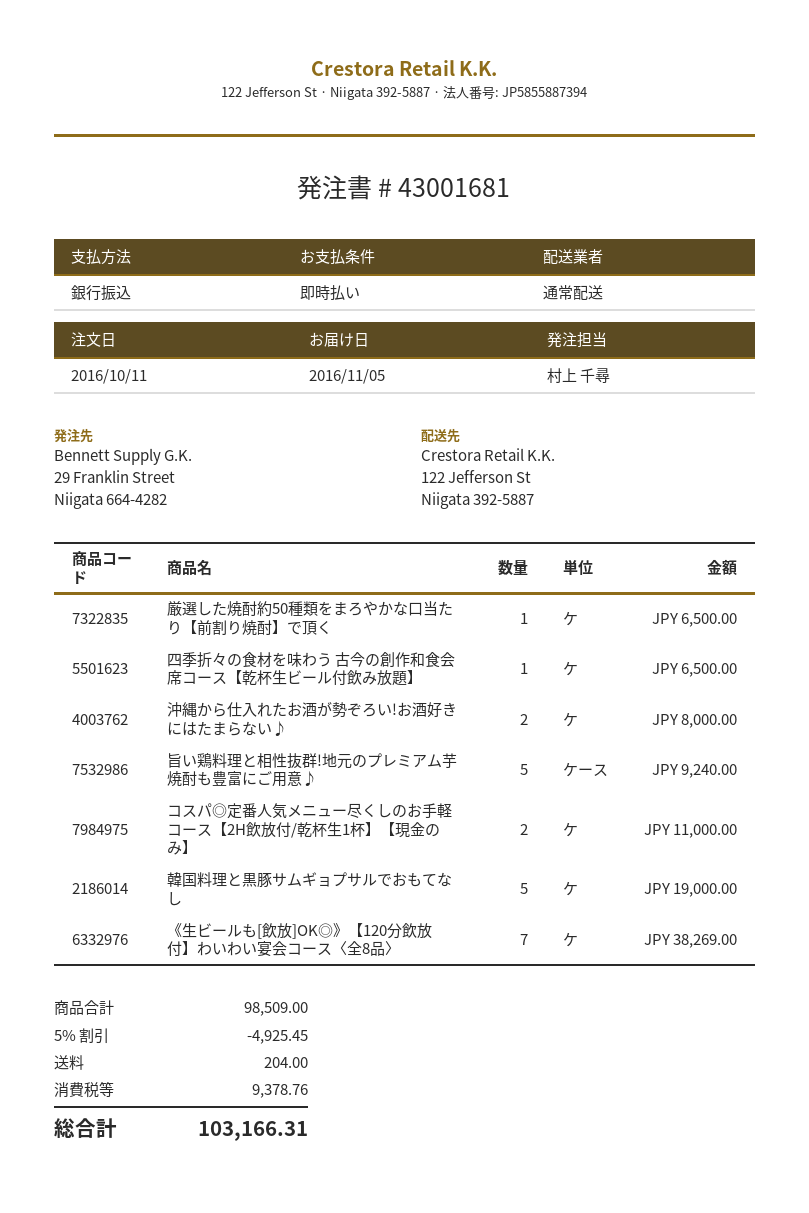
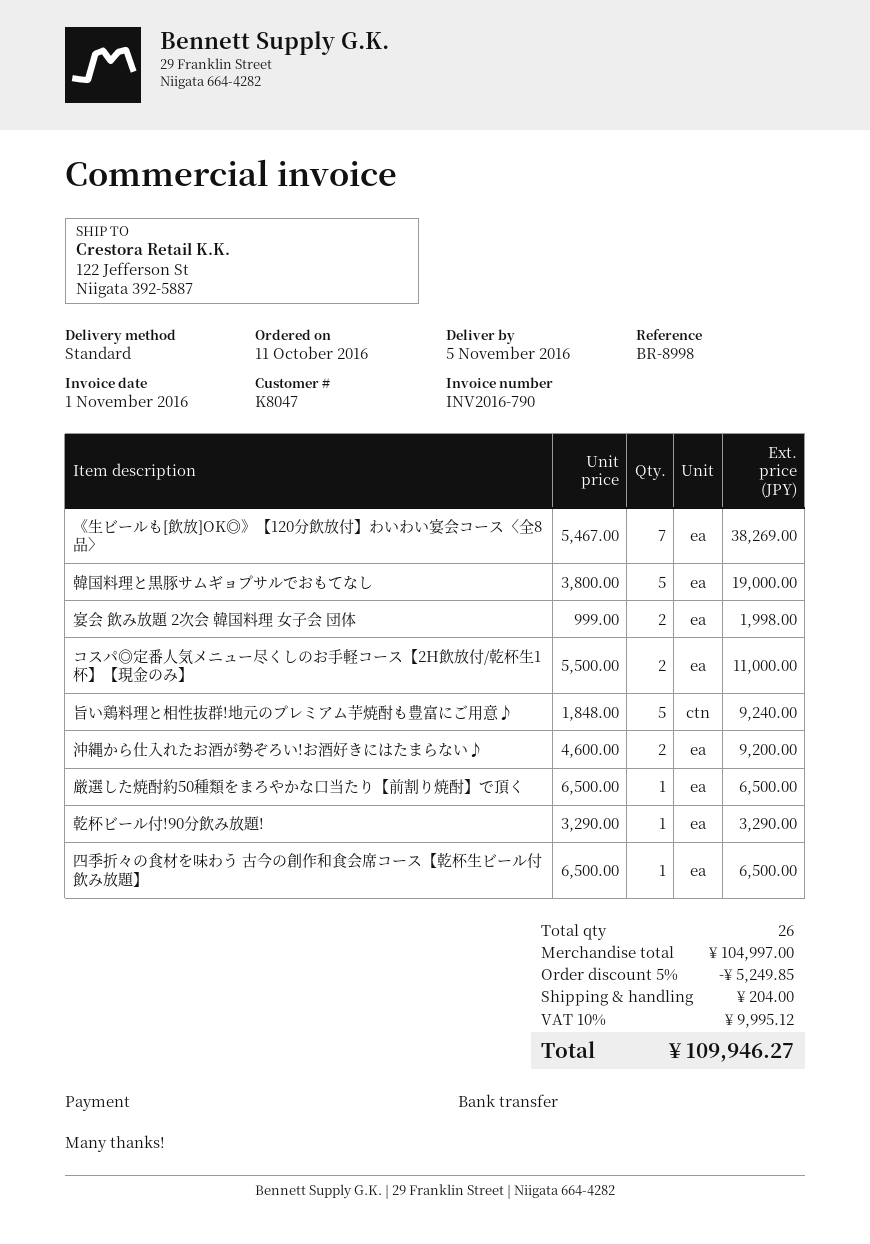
沖縄から仕入れたお酒が勢ぞろい!お酒好きにはたまらない♪: 2 for 8000.00 -> 2 for 9200.00
宴会 飲み放題 2次会 韓国料理 女子会 団体: none -> 2 for 1998.00
乾杯ビール付!90分飲み放題!: none -> 1 for 3290.00
subtotal: 98509.00 -> 104997.00
discount: 5% = 4925.45 -> 5% = 5249.85
tax: 9378.76 -> 9995.12
total: 103166.31 -> 109946.27

